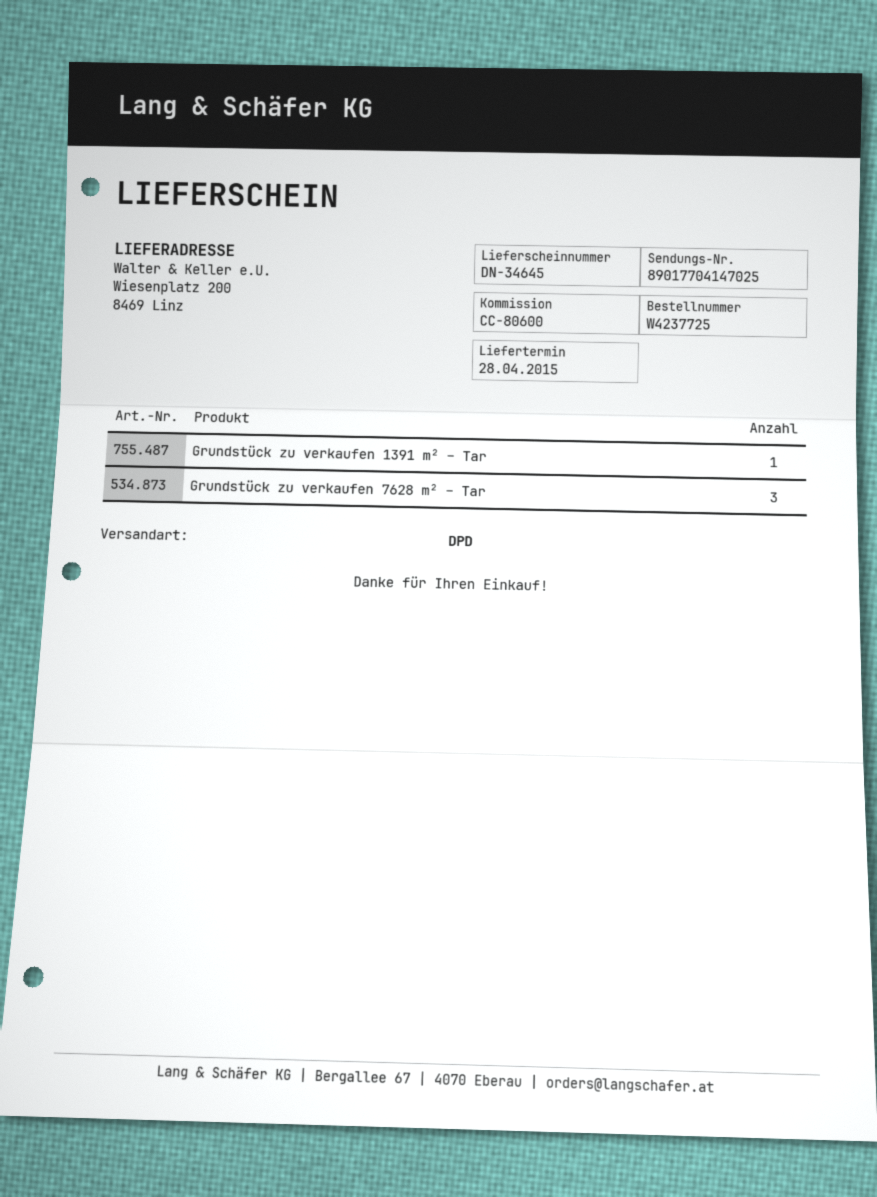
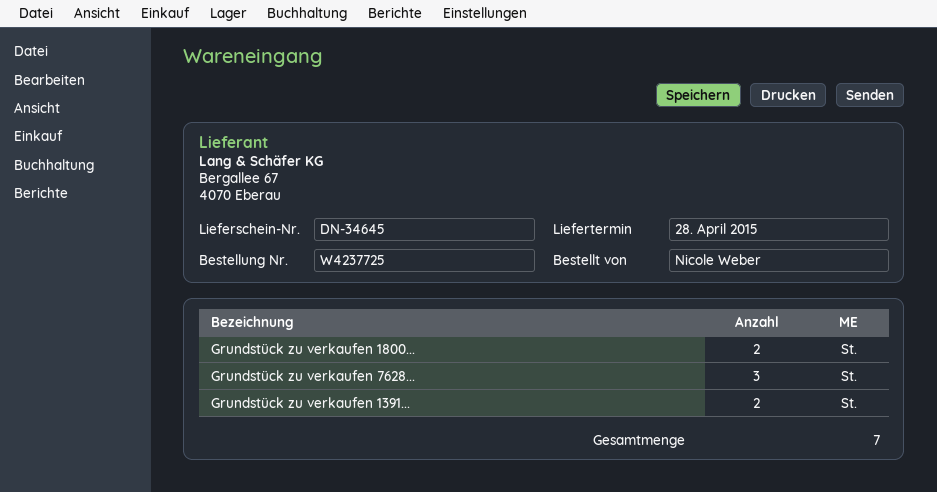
Grundstück zu verkaufen 1391 m² – Tar: 1 -> 2
Grundstück zu verkaufen 1800...: none -> 2

